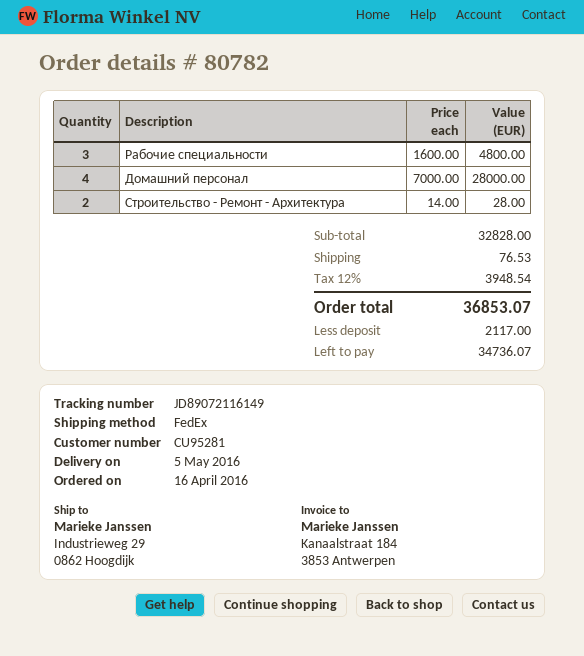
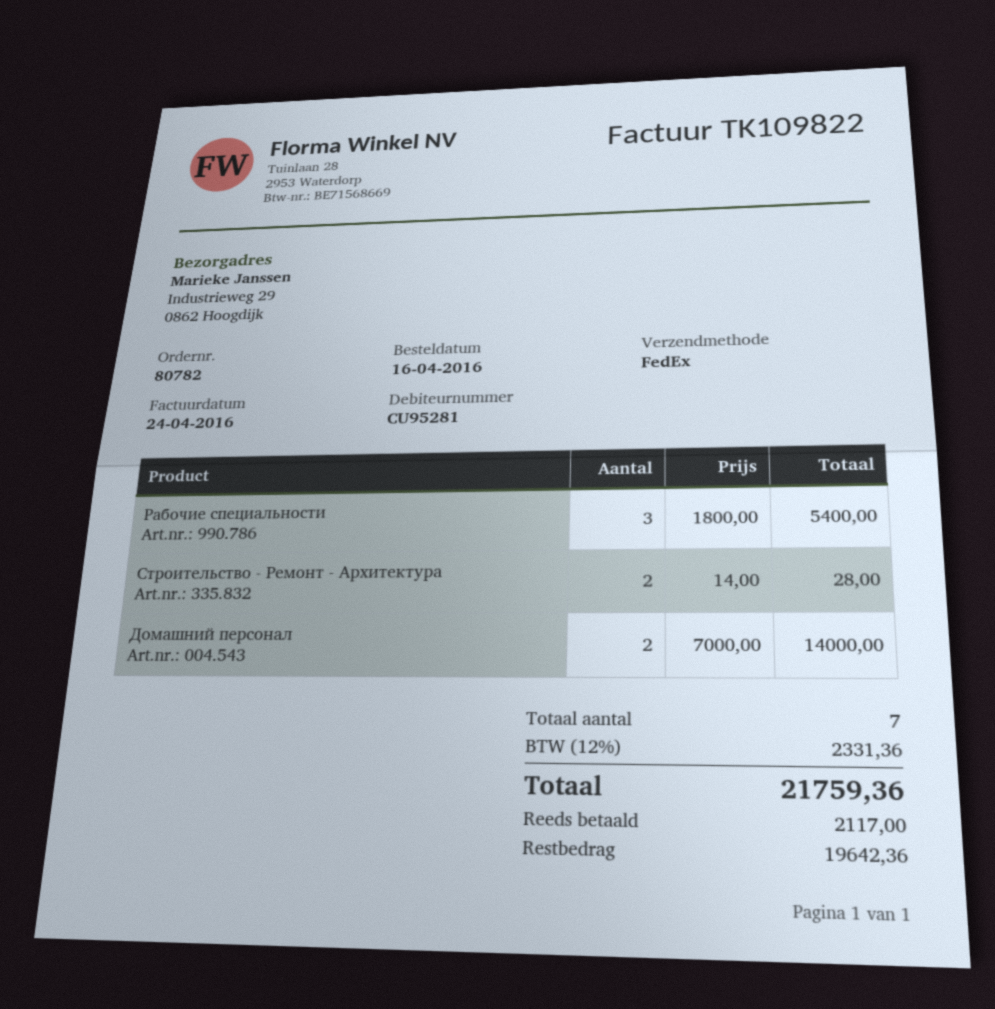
Рабочие специальности: 3 x 1600.00 = 4800.00 -> 3 x 1800.00 = 5400.00
Домашний персонал: 4 x 7000.00 = 28000.00 -> 2 x 7000.00 = 14000.00
shipping: 76.53 -> none
tax: 12% = 3948.54 -> 12% = 2331.36
total: 36853.07 -> 21759.36
balance: 34736.07 -> 19642.36

